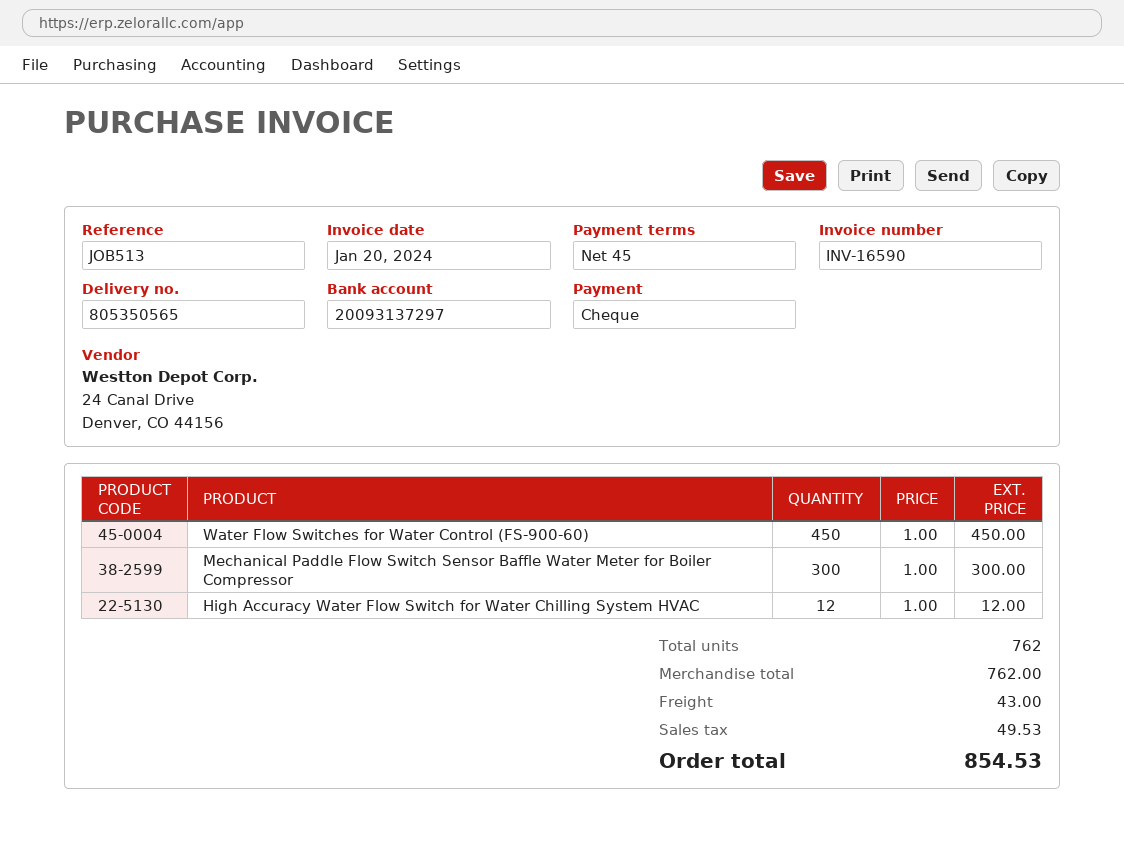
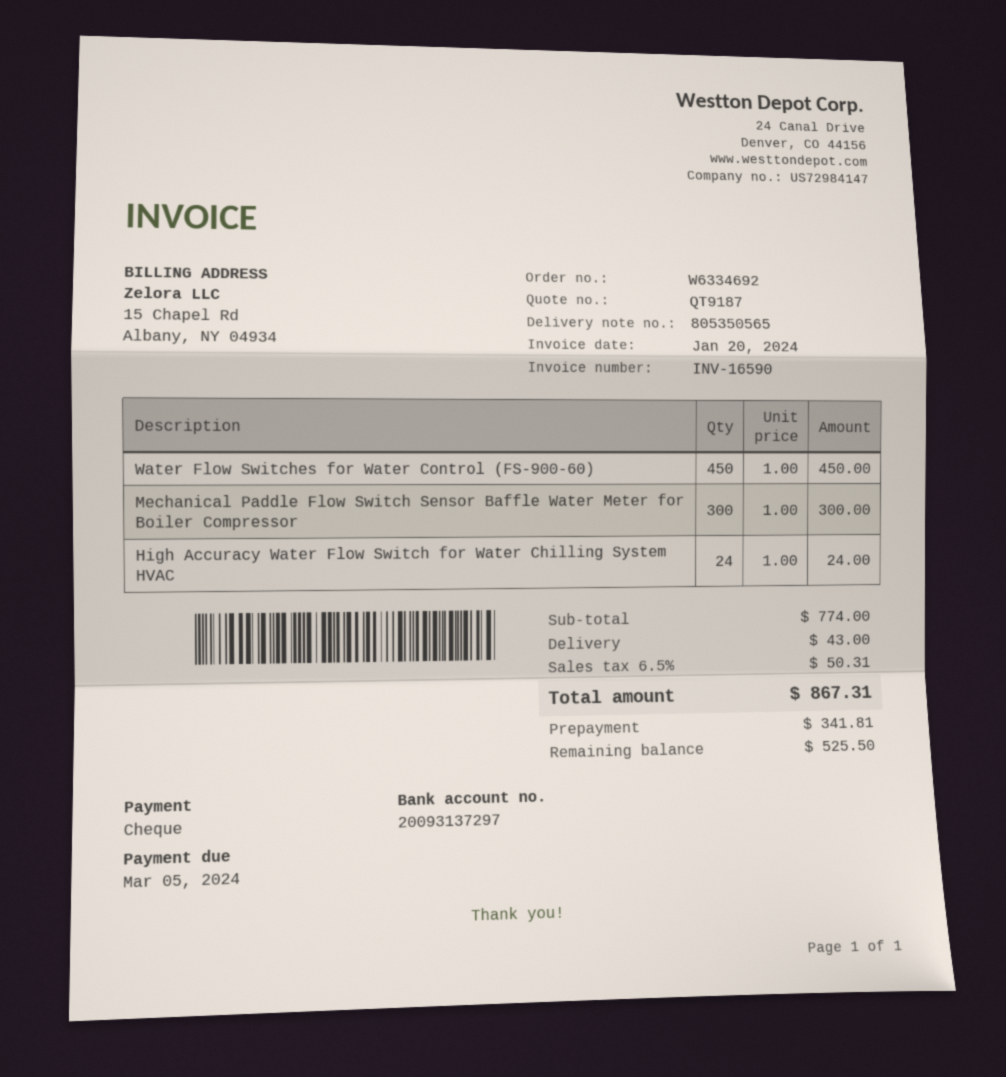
High Accuracy Water Flow Switch for Water Chilling System HVAC: 12 x 1.00 = 12.00 -> 24 x 1.00 = 24.00
subtotal: 762.00 -> 774.00
tax: 49.53 -> 50.31
total: 854.53 -> 867.31

